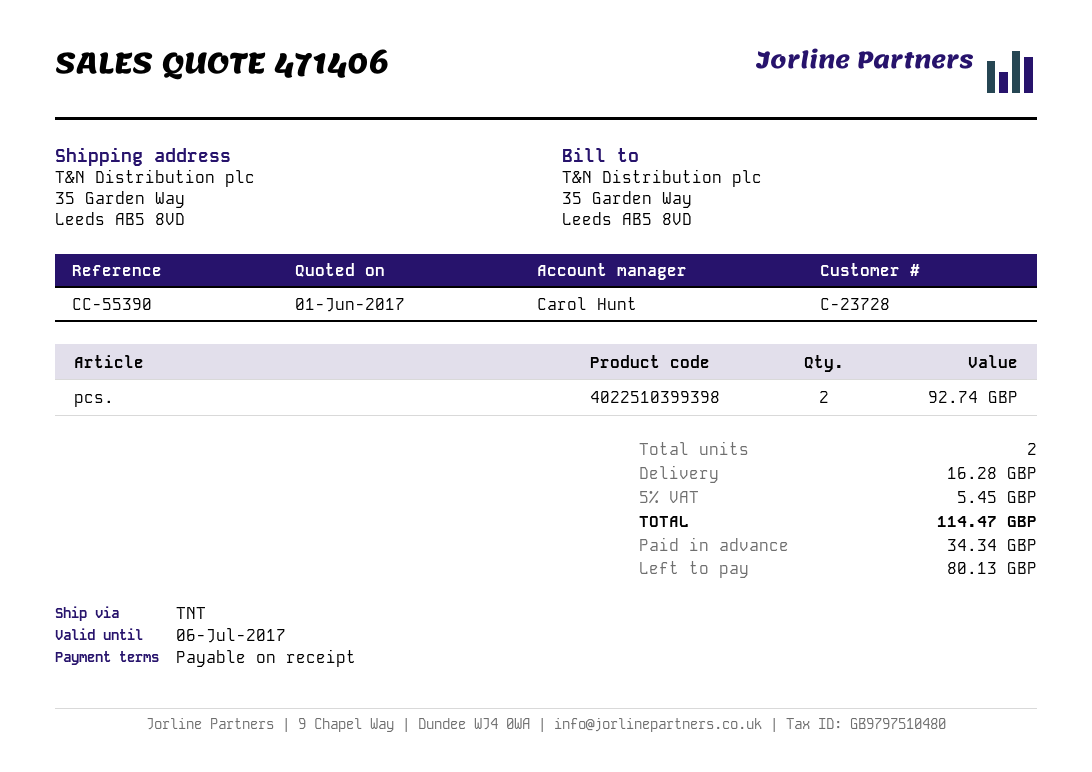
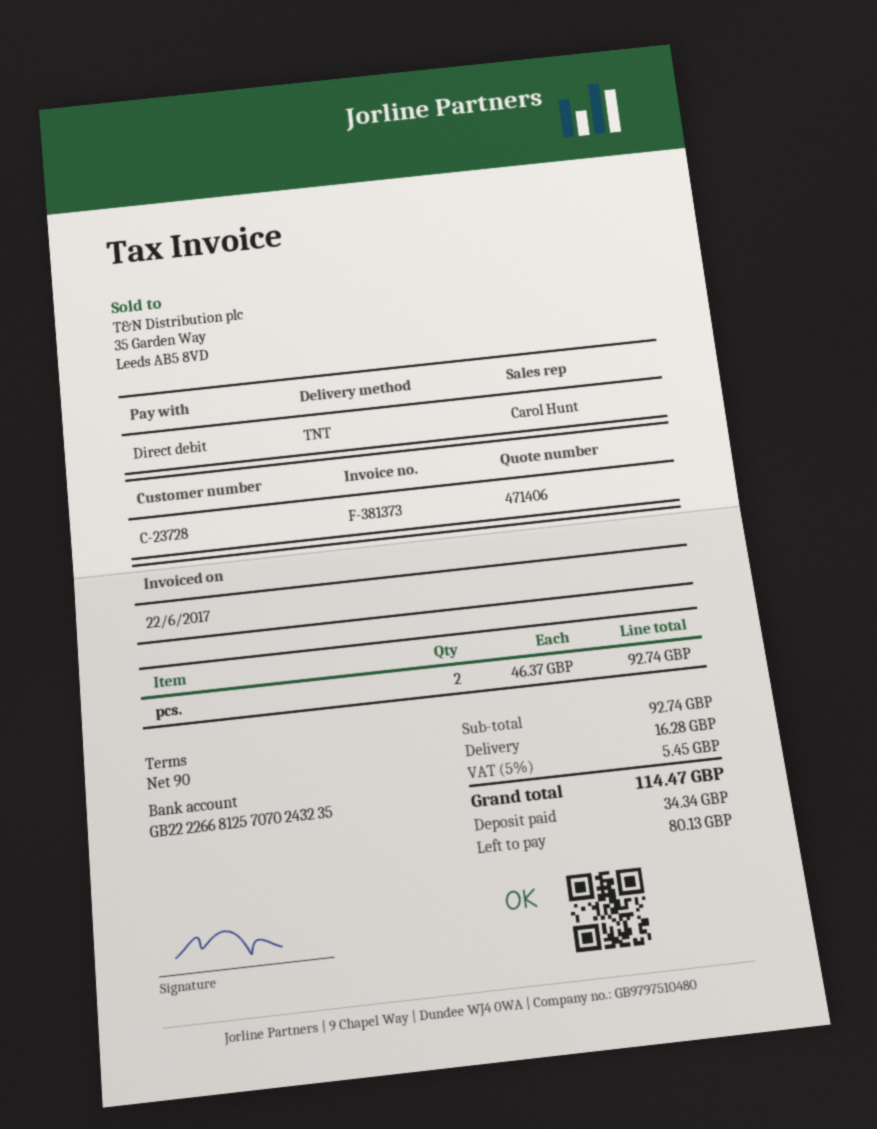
payment terms: on receipt -> 90 days

